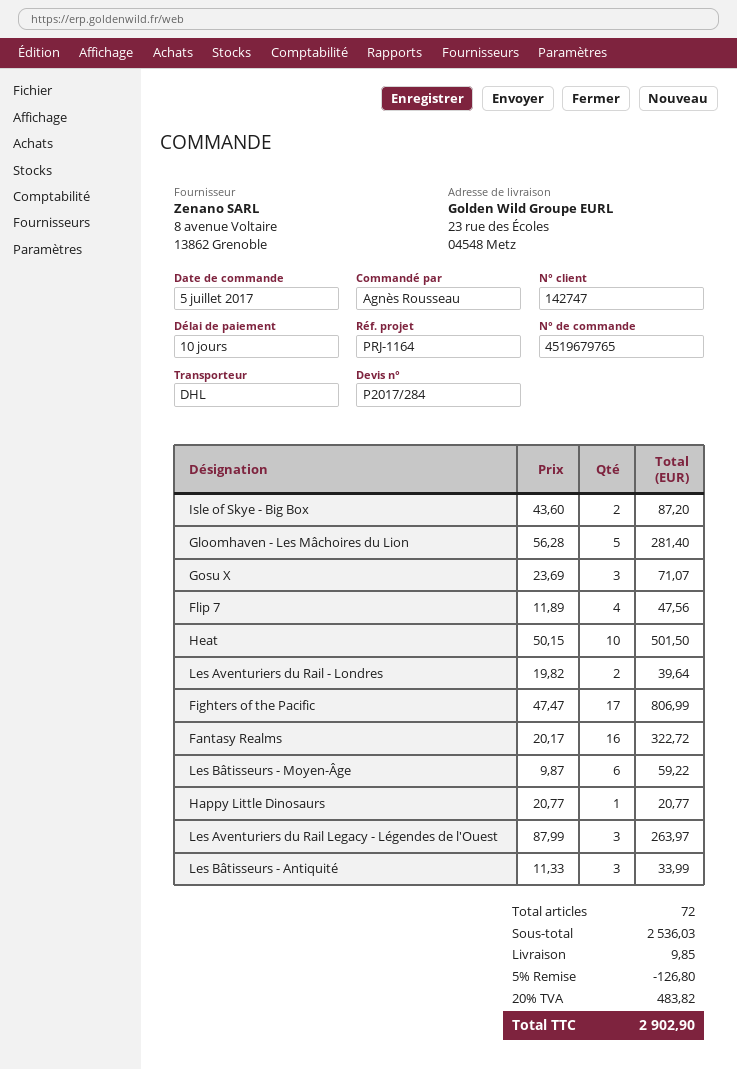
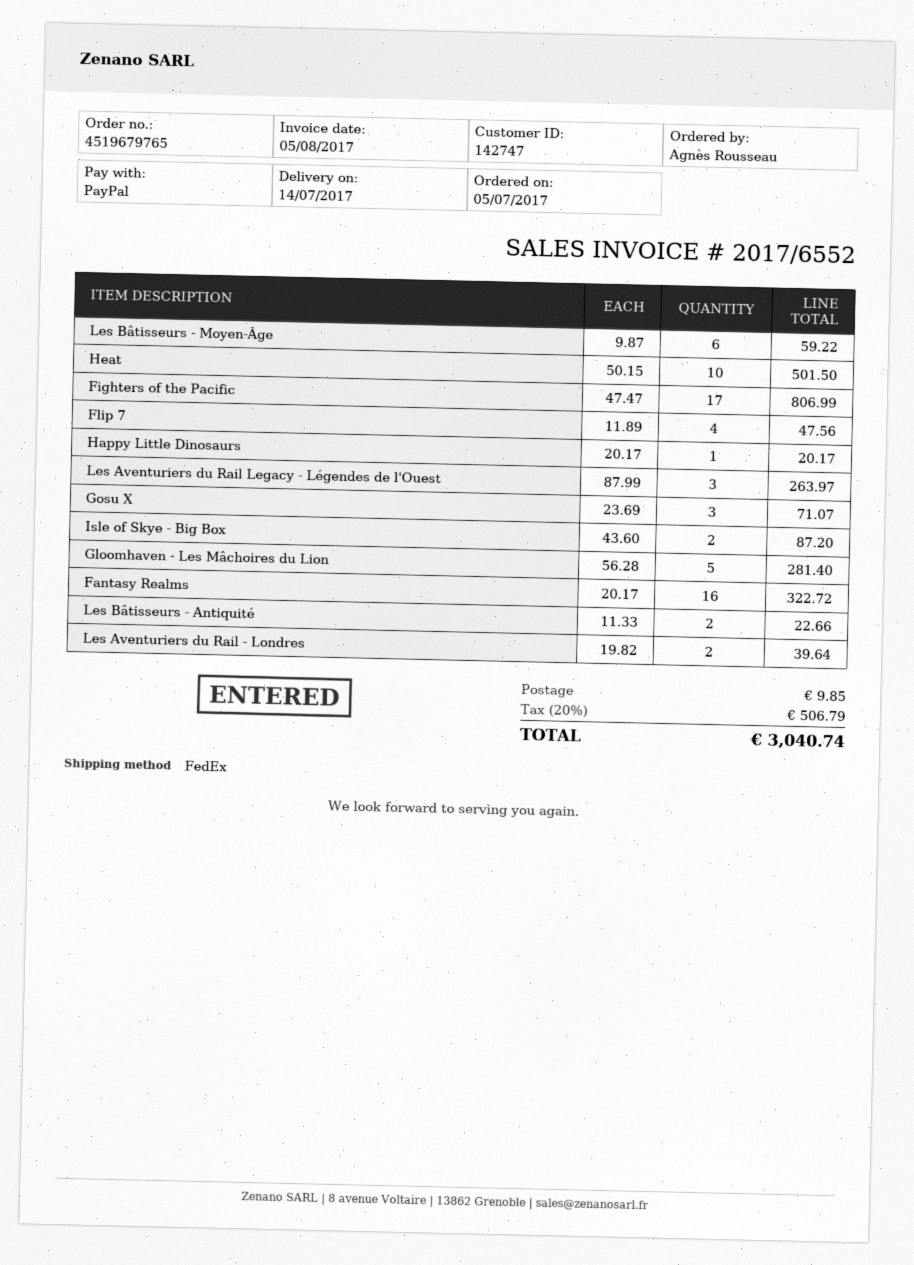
shipping method: DHL -> FedEx
Happy Little Dinosaurs: 1 x 20.77 = 20.77 -> 1 x 20.17 = 20.17
Les Bâtisseurs - Antiquité: 3 x 11.33 = 33.99 -> 2 x 11.33 = 22.66
discount: 5% = 126.80 -> none
tax: 20% = 483.82 -> 20% = 506.79
total: 2902.90 -> 3040.74

